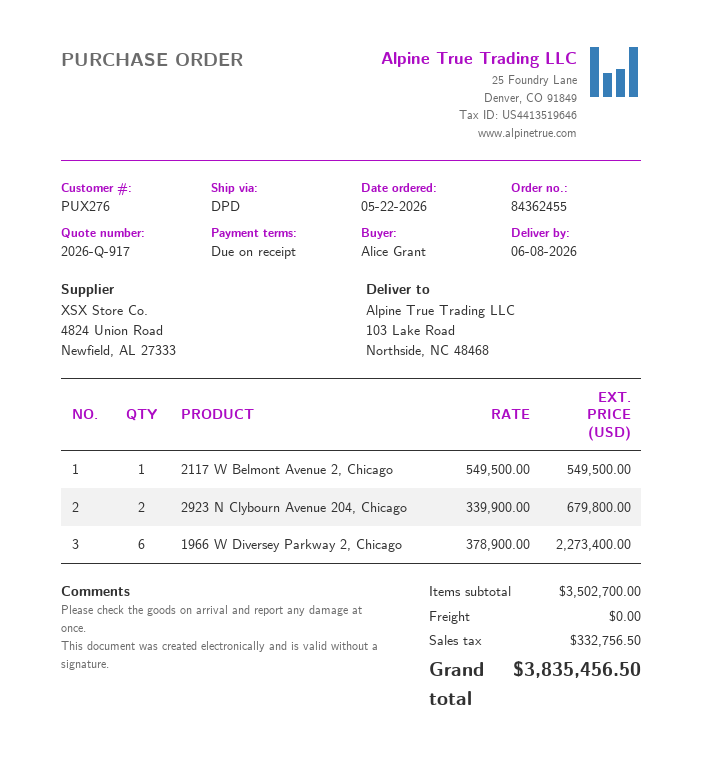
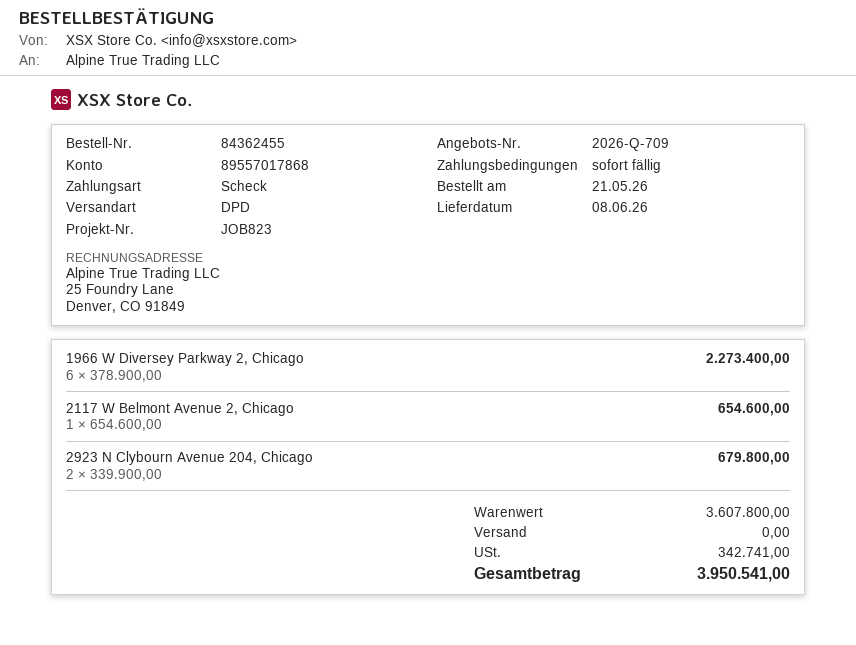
quote number: 2026-Q-917 -> 2026-Q-709
order date: 2026-05-22 -> 2026-05-21
2117 W Belmont Avenue 2, Chicago: 1 x 549500.00 = 549500.00 -> 1 x 654600.00 = 654600.00
subtotal: 3502700.00 -> 3607800.00
tax: 332756.50 -> 342741.00
total: 3835456.50 -> 3950541.00

